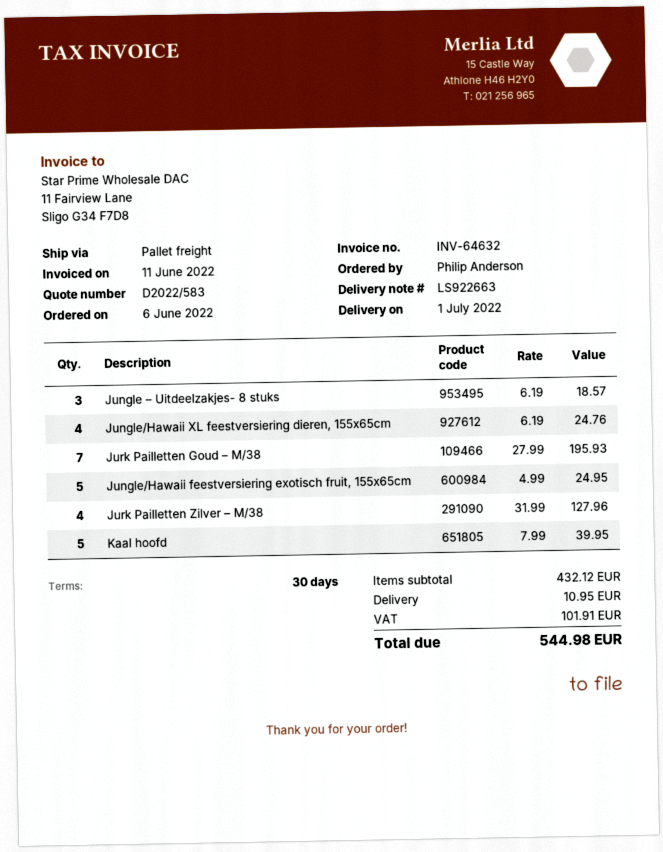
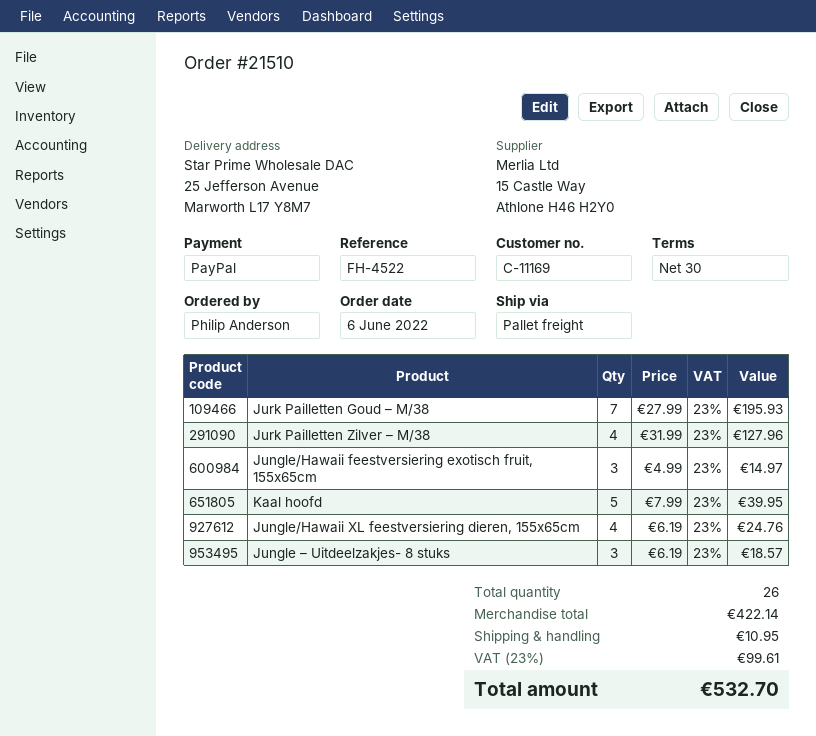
Jungle/Hawaii feestversiering exotisch fruit, 155x65cm: 5 x 4.99 = 24.95 -> 3 x 4.99 = 14.97
subtotal: 432.12 -> 422.14
tax: 101.91 -> 99.61
total: 544.98 -> 532.70

